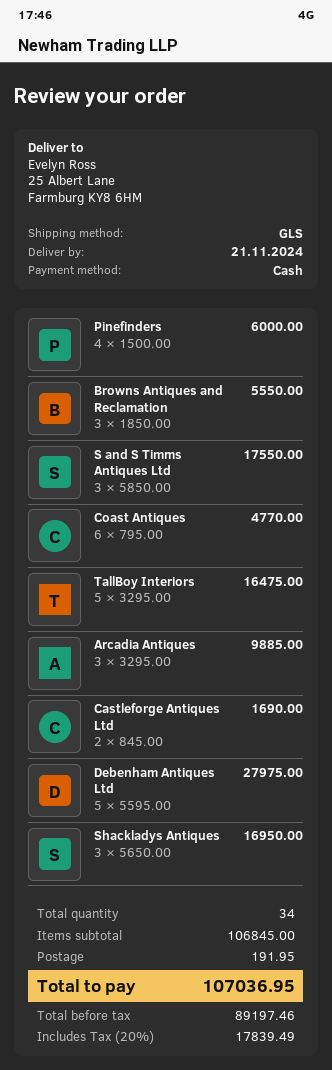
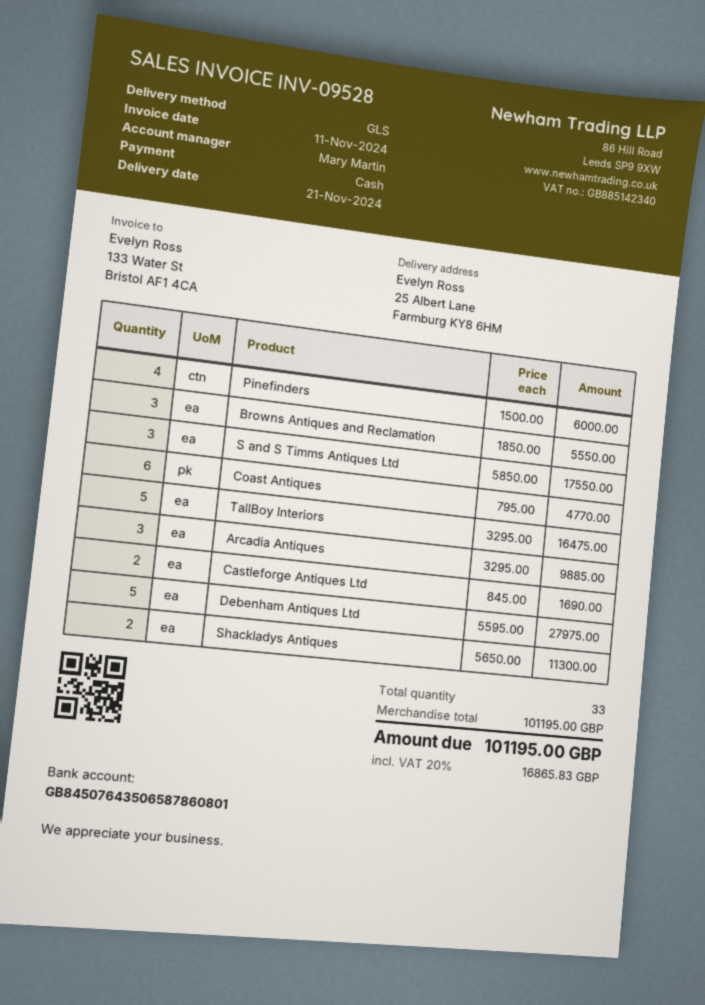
Shackladys Antiques: 3 x 5650.00 = 16950.00 -> 2 x 5650.00 = 11300.00
total quantity: 34 -> 33
subtotal: 106845.00 -> 101195.00
shipping: 191.95 -> none
tax: 20% = 17839.49 -> 20% = 16865.83
total: 107036.95 -> 101195.00

